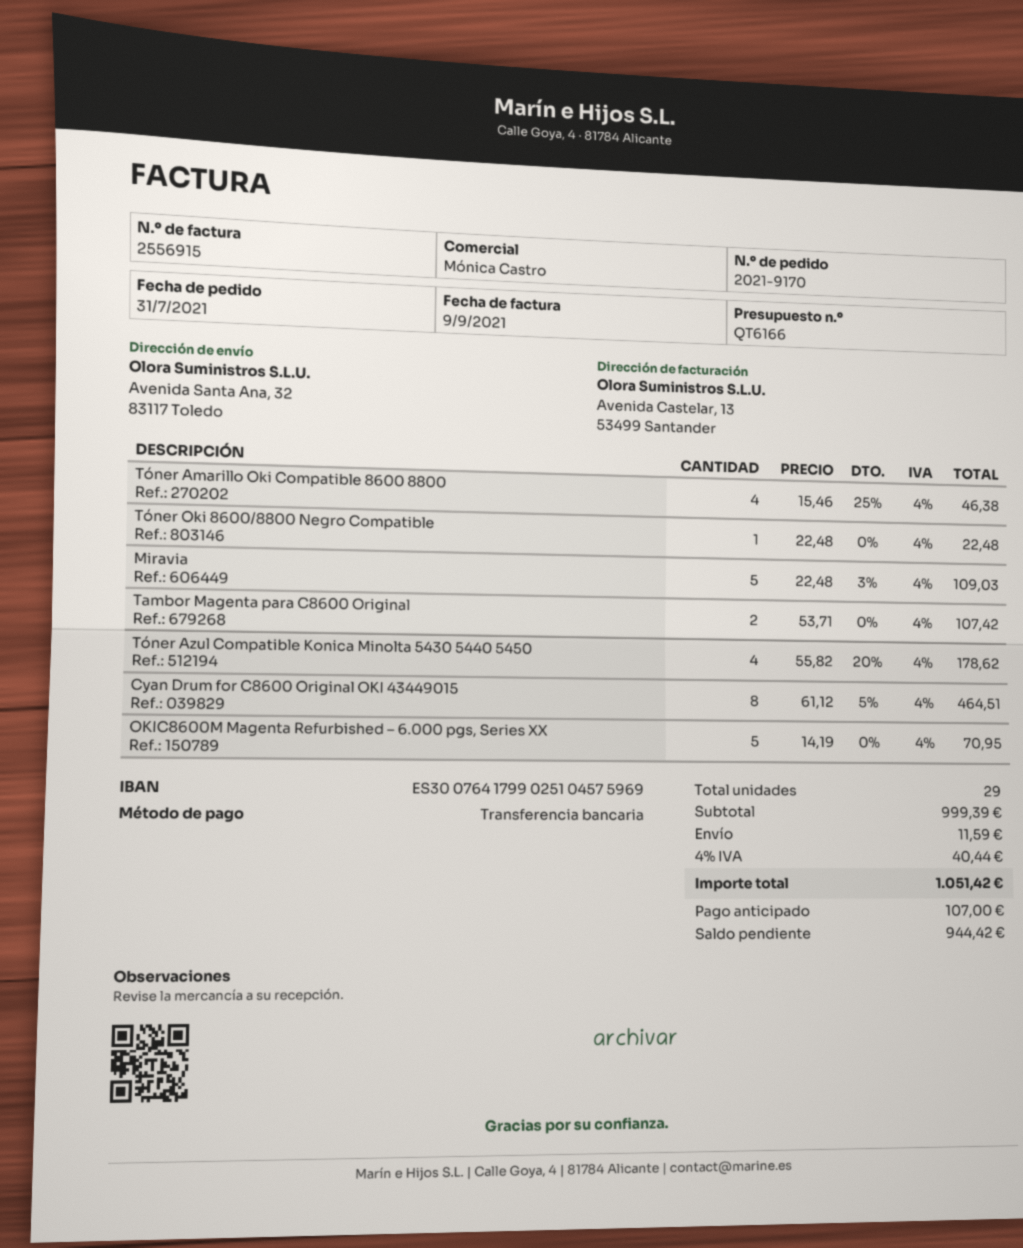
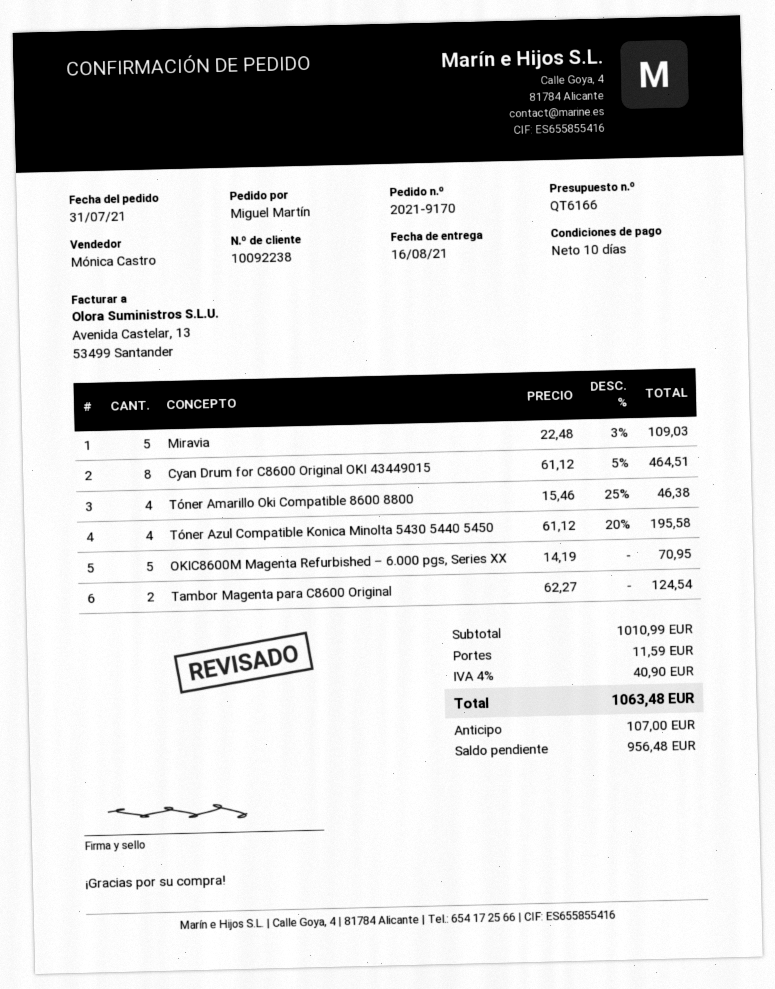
Tóner Oki 8600/8800 Negro Compatible: 1 x 22.48 = 22.48 -> none
Tambor Magenta para C8600 Original: 2 x 53.71 = 107.42 -> 2 x 62.27 = 124.54
Tóner Azul Compatible Konica Minolta 5430 5440 5450: 4 x 55.82 - 20% = 178.62 -> 4 x 61.12 - 20% = 195.58
subtotal: 999.39 -> 1010.99
tax: 4% = 40.44 -> 4% = 40.90
total: 1051.42 -> 1063.48
balance: 944.42 -> 956.48

